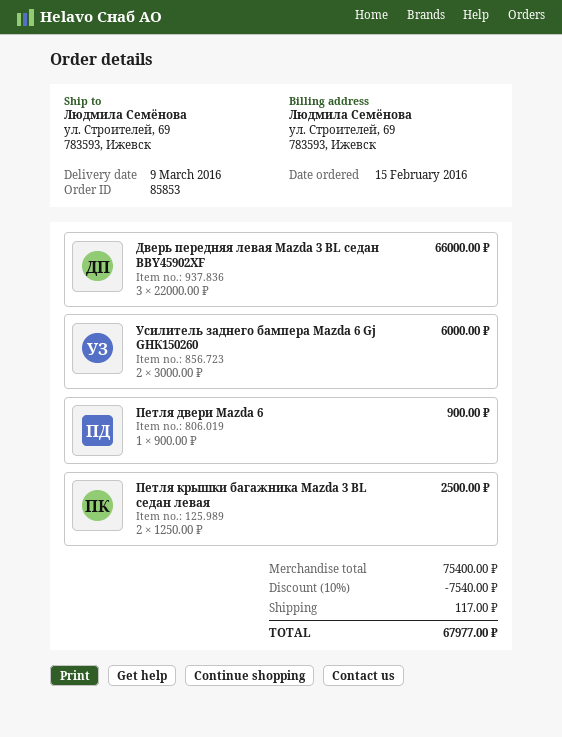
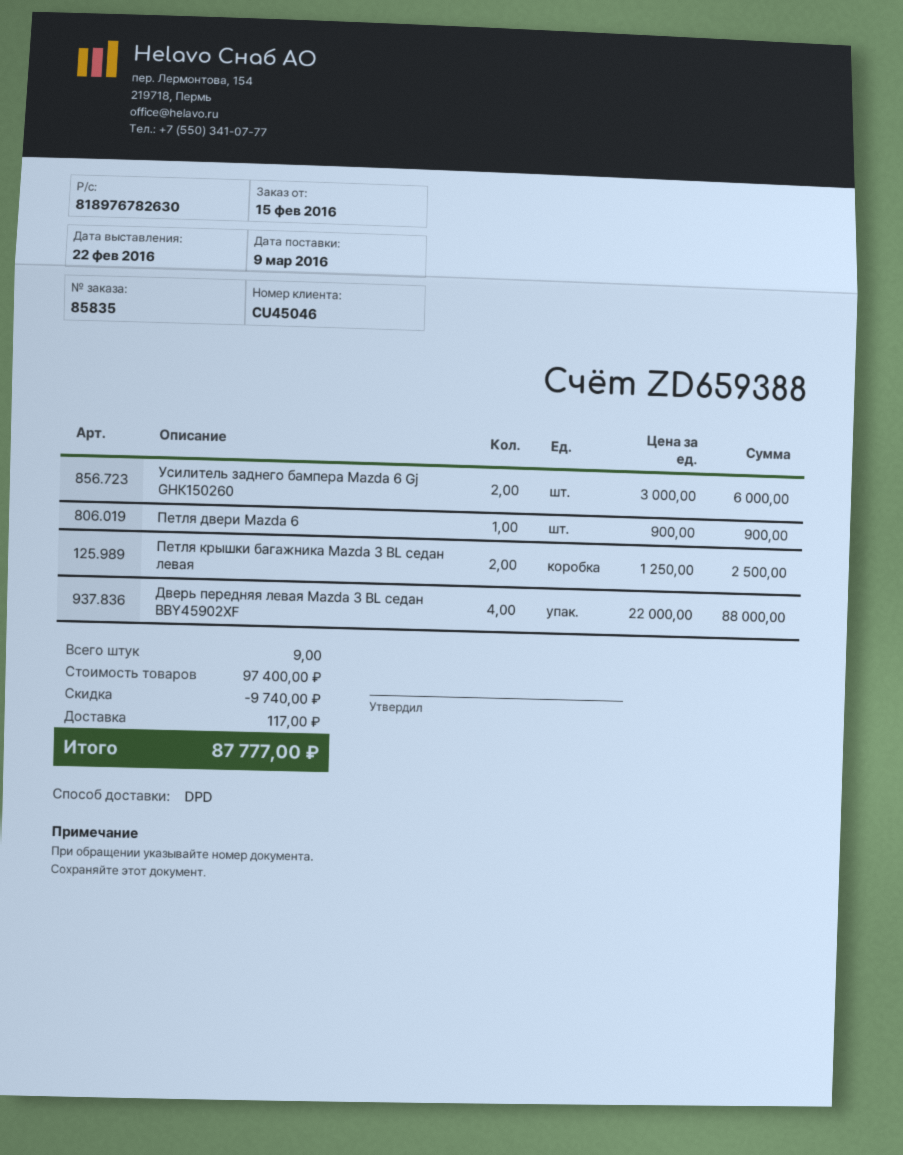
order number: 85853 -> 85835
Дверь передняя левая Mazda 3 BL седан BBY45902XF: 3 x 22000.00 = 66000.00 -> 4 x 22000.00 = 88000.00
subtotal: 75400.00 -> 97400.00
discount: 7540.00 -> 9740.00
total: 67977.00 -> 87777.00

